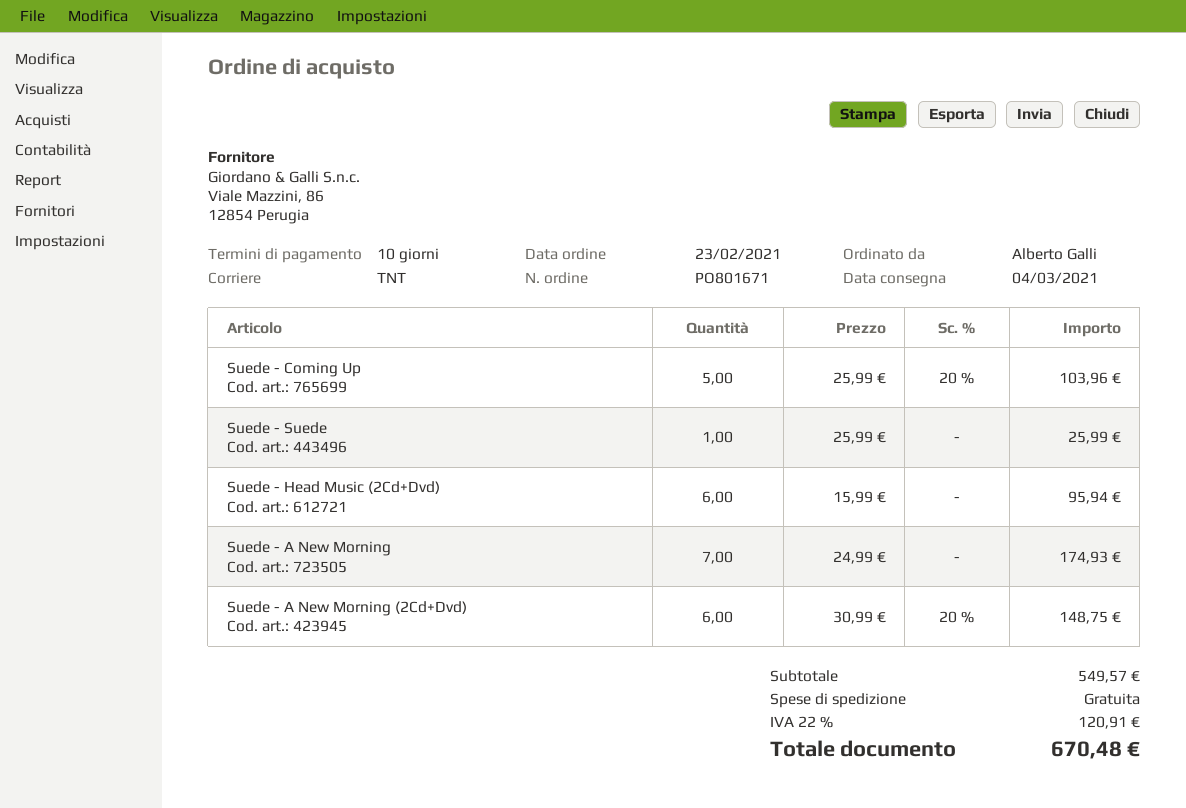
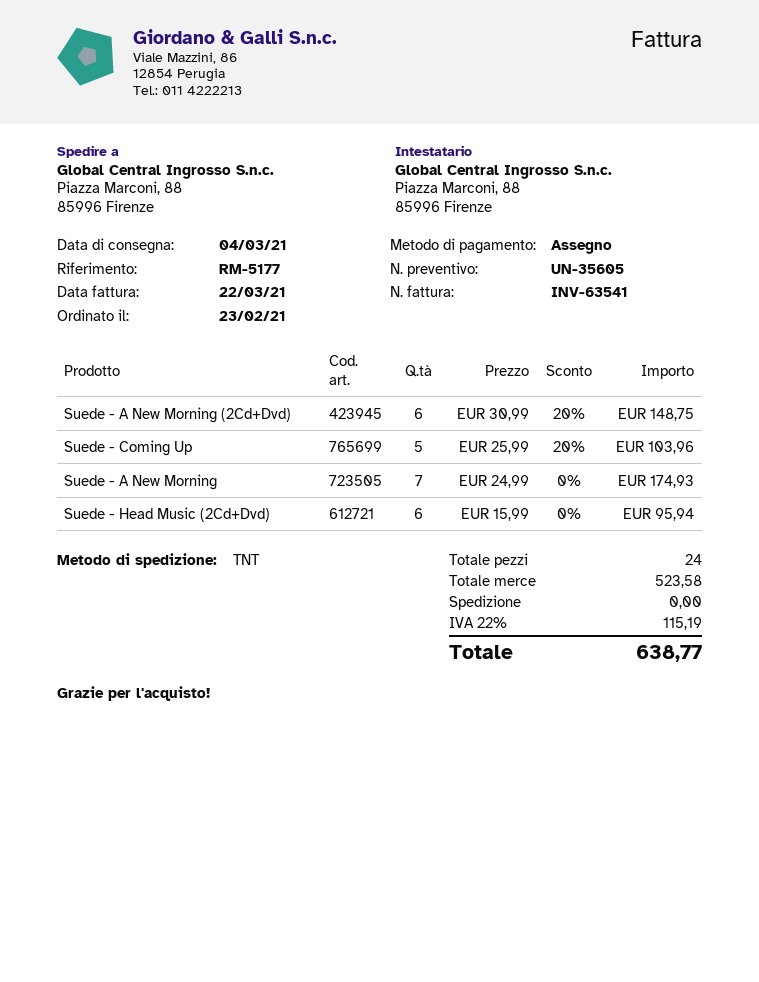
Suede - Suede: 1 x 25.99 = 25.99 -> none
subtotal: 549.57 -> 523.58
tax: 22% = 120.91 -> 22% = 115.19
total: 670.48 -> 638.77

